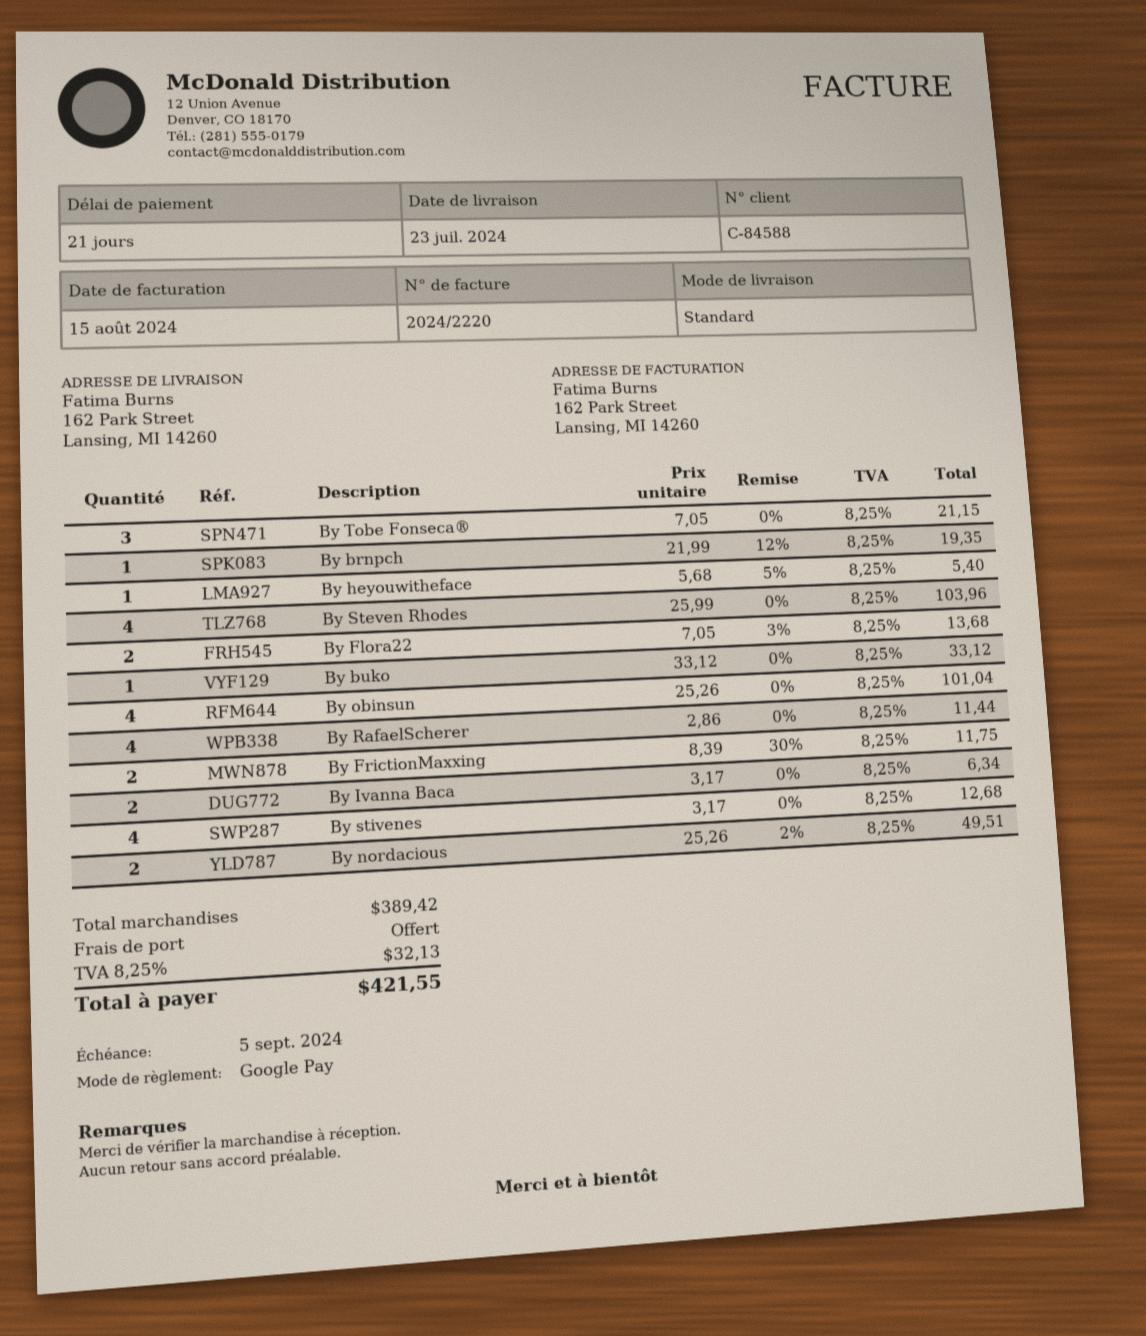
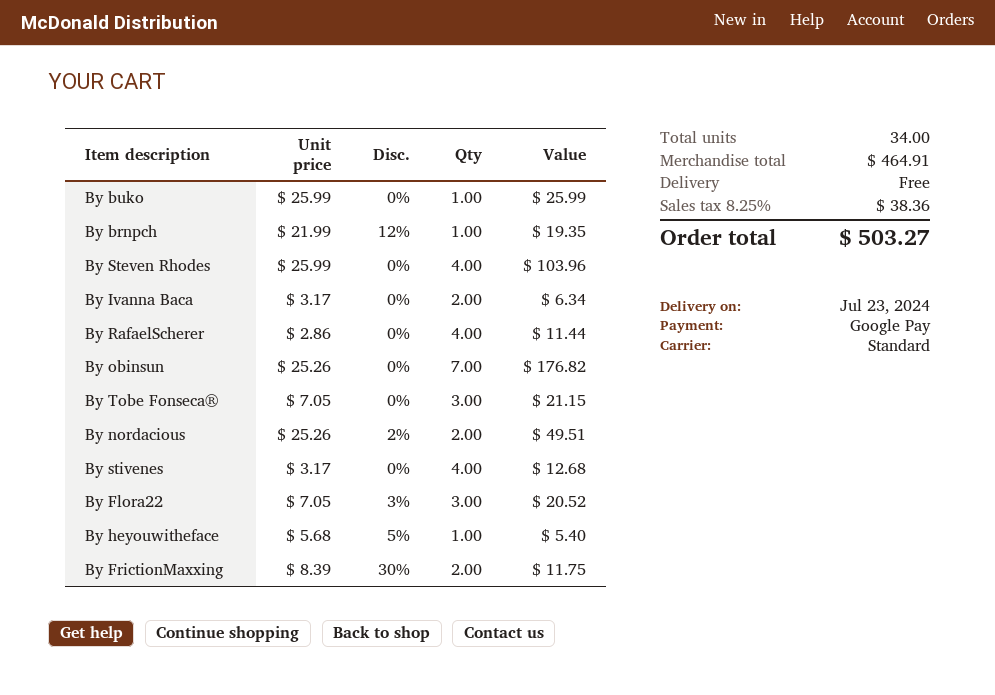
By Flora22: 2 x 7.05 - 3% = 13.68 -> 3 x 7.05 - 3% = 20.52
By buko: 1 x 33.12 = 33.12 -> 1 x 25.99 = 25.99
By obinsun: 4 x 25.26 = 101.04 -> 7 x 25.26 = 176.82
subtotal: 389.42 -> 464.91
tax: 8.25% = 32.13 -> 8.25% = 38.36
total: 421.55 -> 503.27

